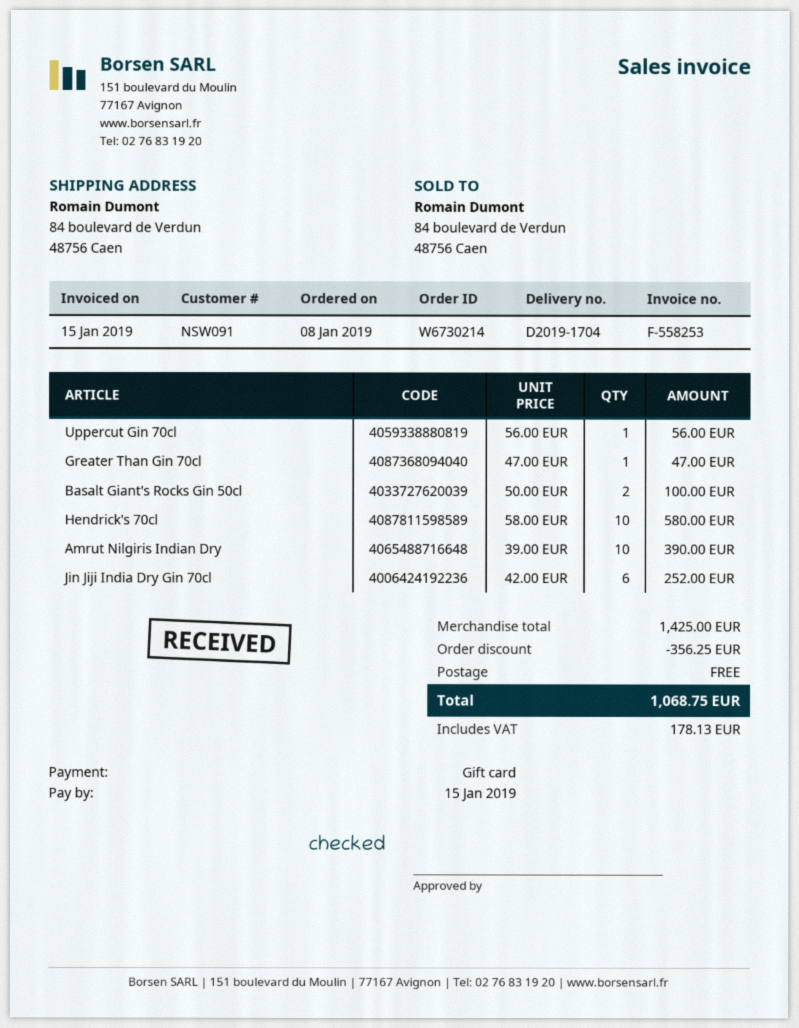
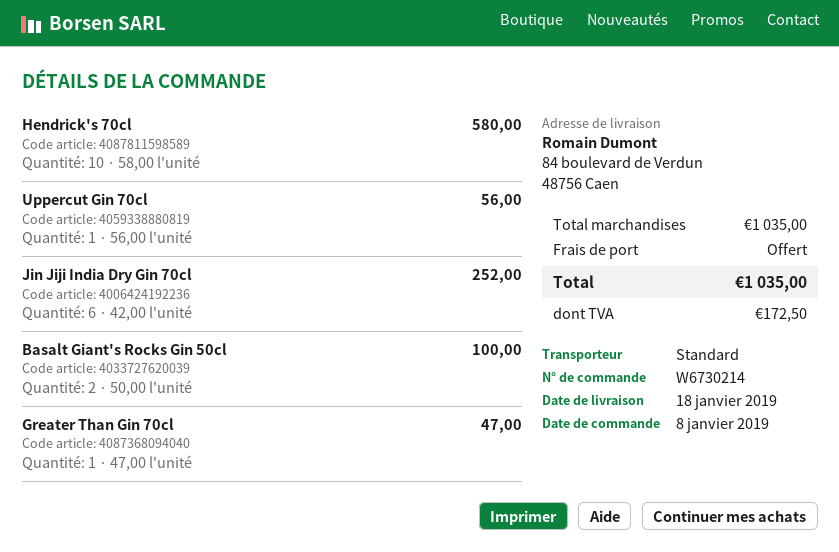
Amrut Nilgiris Indian Dry: 10 x 39.00 = 390.00 -> none
subtotal: 1425.00 -> 1035.00
discount: 356.25 -> none
tax: 178.13 -> 172.50
total: 1068.75 -> 1035.00

